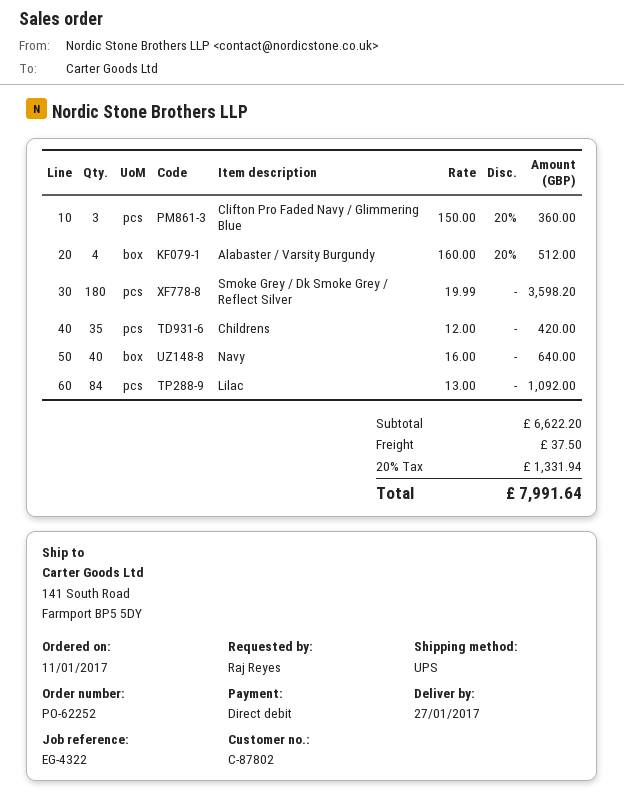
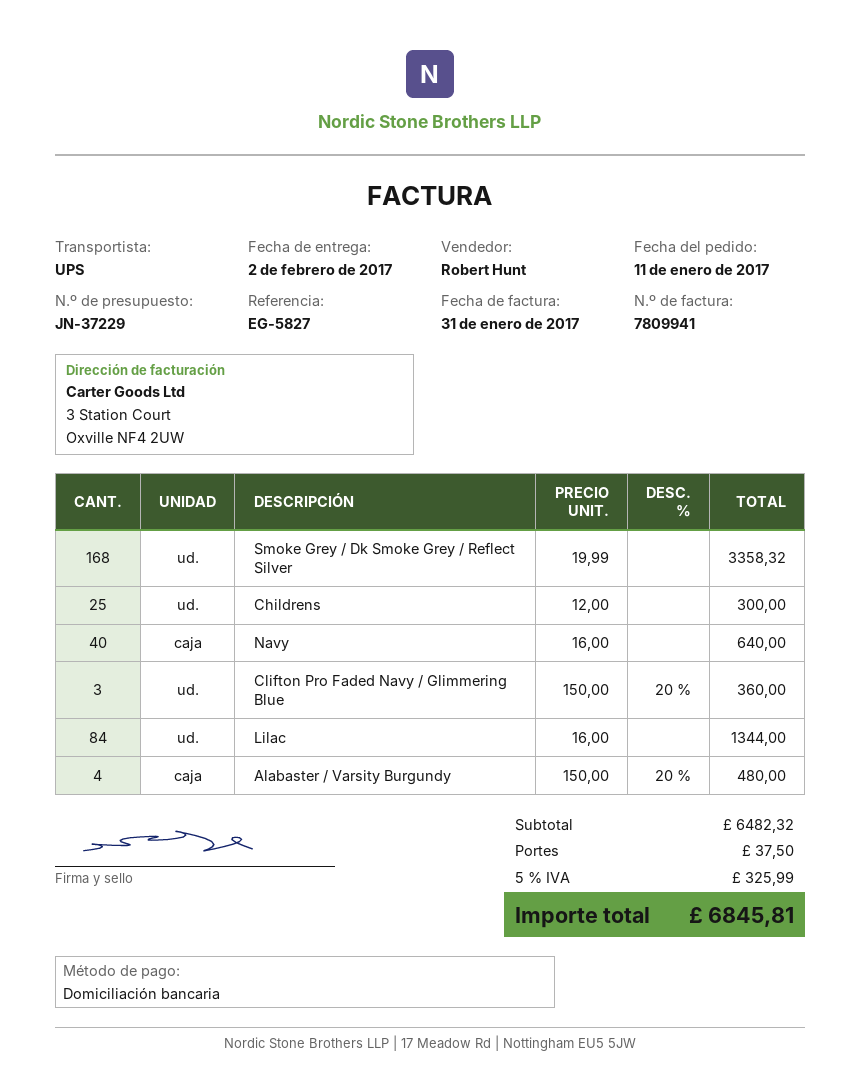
delivery date: 2017-01-27 -> 2017-02-02
reference: EG-4322 -> EG-5827
Alabaster / Varsity Burgundy: 4 x 160.00 - 20% = 512.00 -> 4 x 150.00 - 20% = 480.00
Smoke Grey / Dk Smoke Grey / Reflect Silver: 180 x 19.99 = 3598.20 -> 168 x 19.99 = 3358.32
Childrens: 35 x 12.00 = 420.00 -> 25 x 12.00 = 300.00
Lilac: 84 x 13.00 = 1092.00 -> 84 x 16.00 = 1344.00
subtotal: 6622.20 -> 6482.32
tax: 20% = 1331.94 -> 5% = 325.99
total: 7991.64 -> 6845.81

